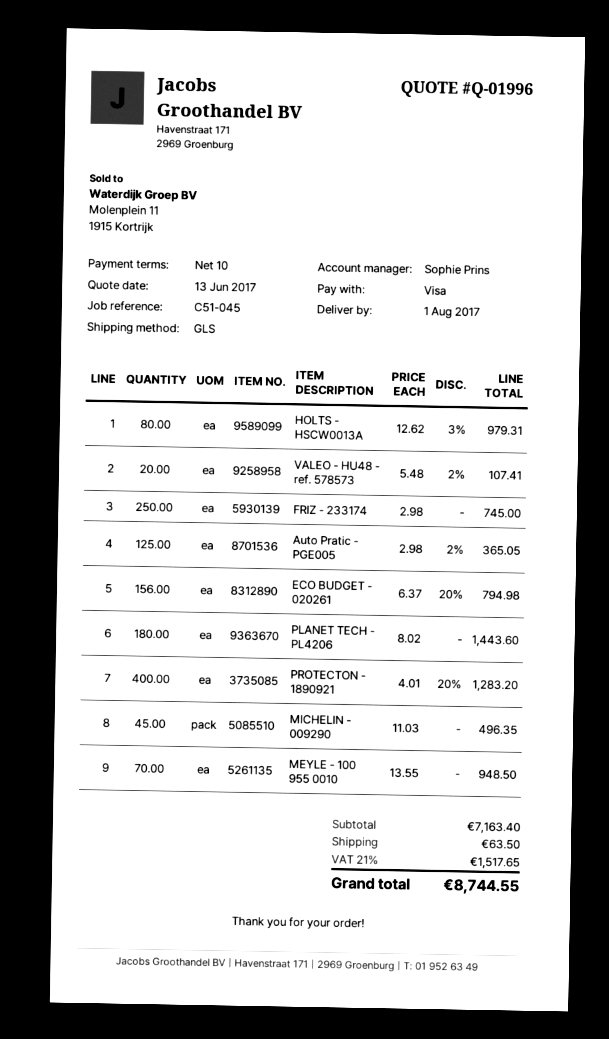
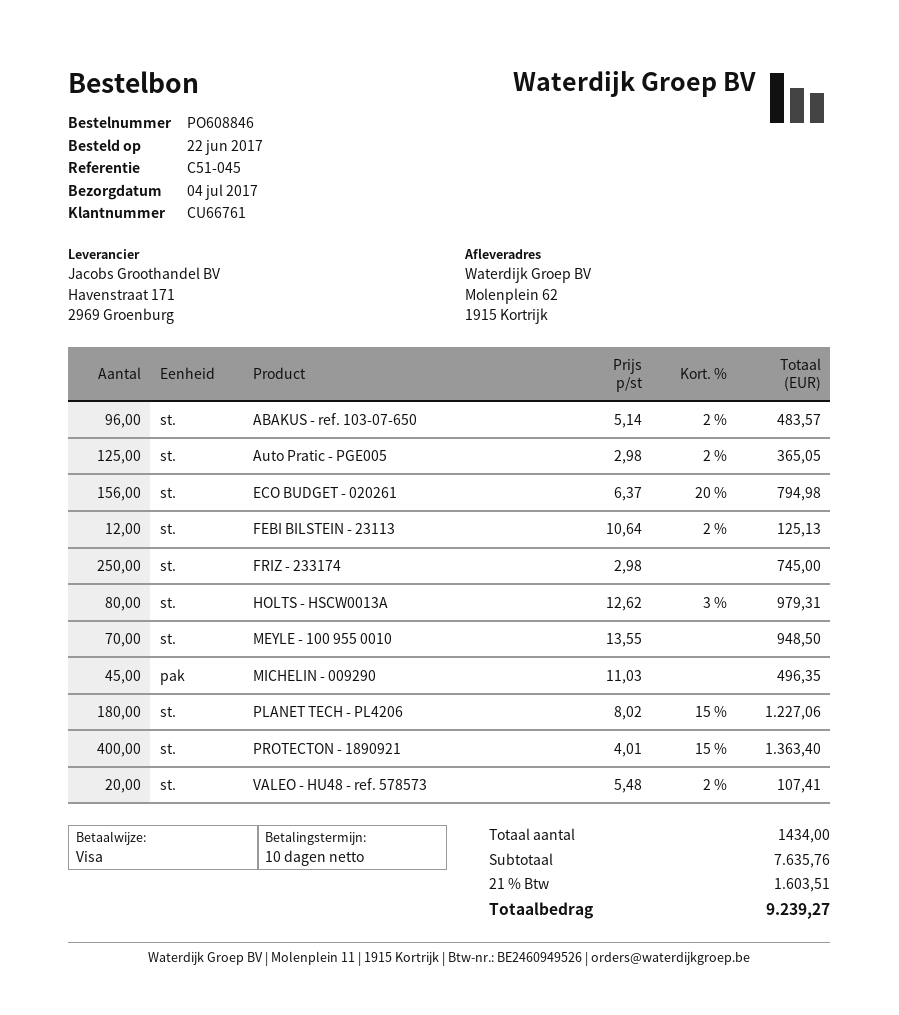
delivery date: 2017-08-01 -> 2017-07-04
PLANET TECH - PL4206: 180 x 8.02 = 1443.60 -> 180 x 8.02 - 15% = 1227.06
PROTECTON - 1890921: 400 x 4.01 - 20% = 1283.20 -> 400 x 4.01 - 15% = 1363.40
ABAKUS - ref. 103-07-650: none -> 96 x 5.14 - 2% = 483.57
FEBI BILSTEIN - 23113: none -> 12 x 10.64 - 2% = 125.13
subtotal: 7163.40 -> 7635.76
shipping: 63.50 -> none
tax: 21% = 1517.65 -> 21% = 1603.51
total: 8744.55 -> 9239.27

